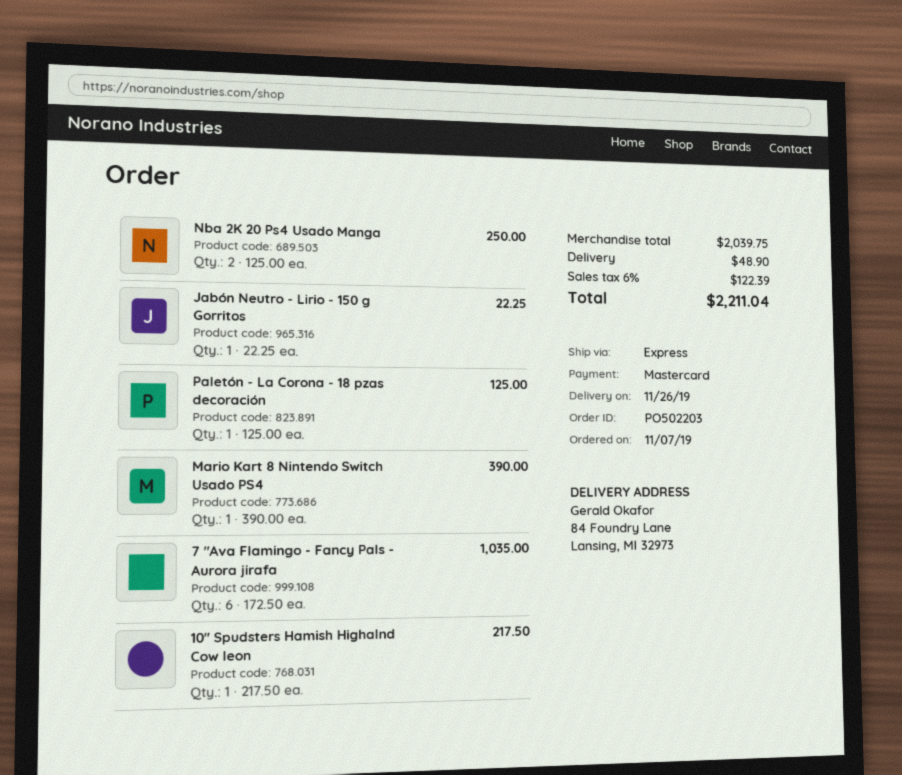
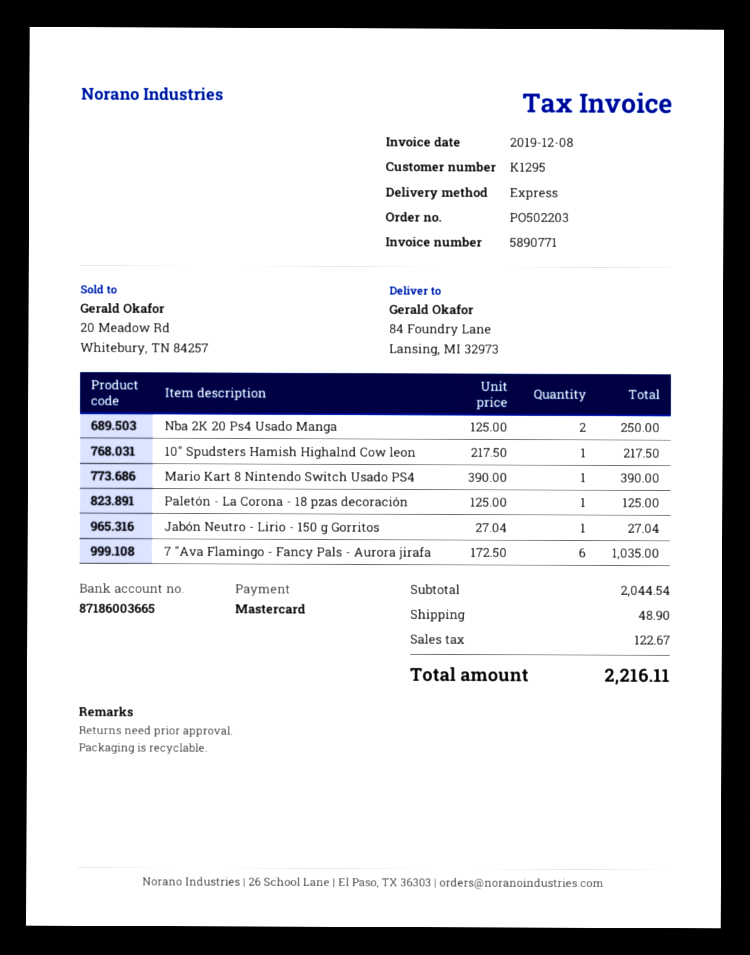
Jabón Neutro - Lirio - 150 g Gorritos: 1 x 22.25 = 22.25 -> 1 x 27.04 = 27.04
subtotal: 2039.75 -> 2044.54
tax: 122.39 -> 122.67
total: 2211.04 -> 2216.11

